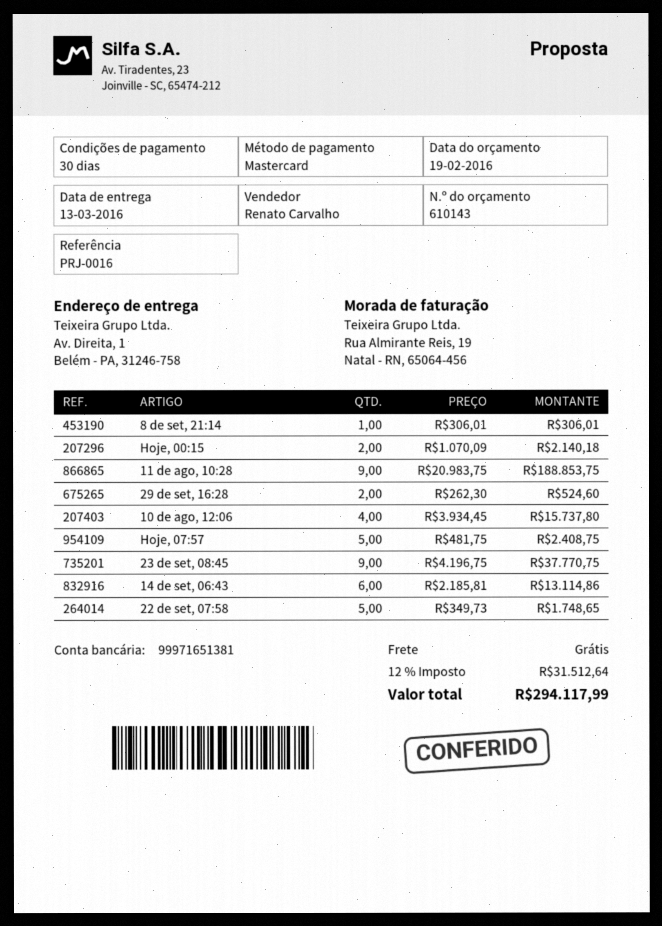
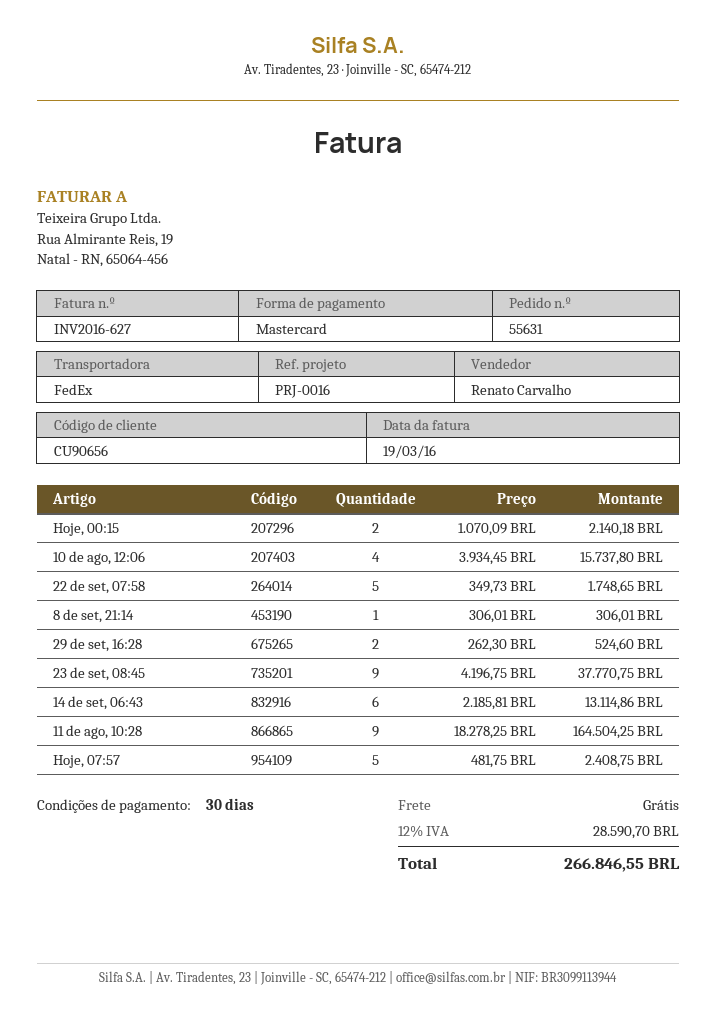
11 de ago, 10:28: 9 x 20983.75 = 188853.75 -> 9 x 18278.25 = 164504.25
tax: 12% = 31512.64 -> 12% = 28590.70
total: 294117.99 -> 266846.55

